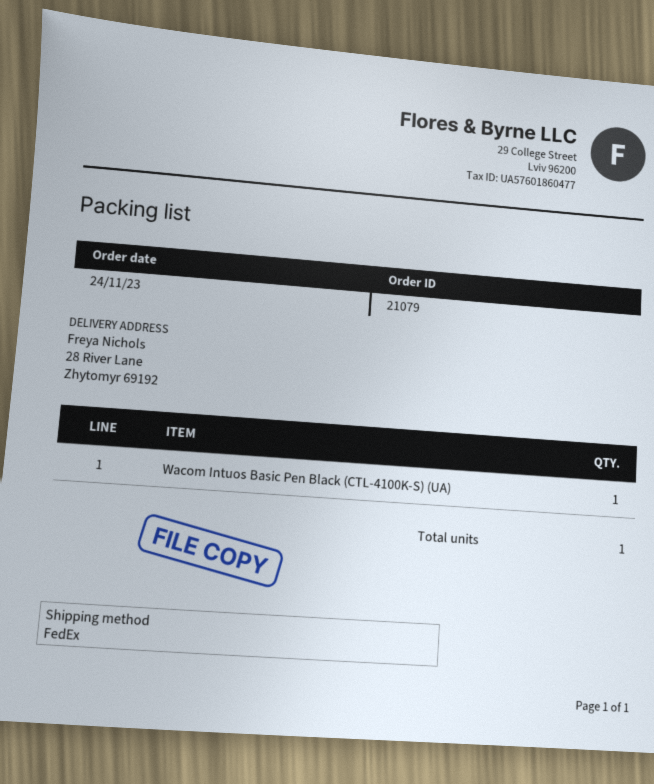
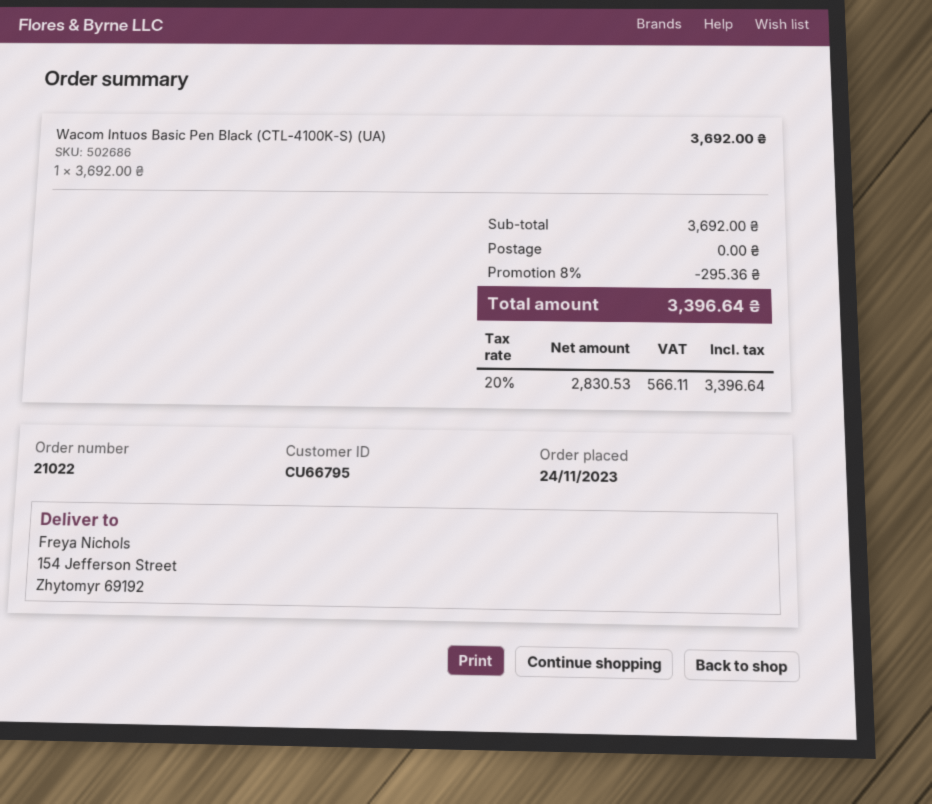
order number: 21079 -> 21022
ship to: 28 River Lane, Zhytomyr 69192 -> 154 Jefferson Street, Zhytomyr 69192

